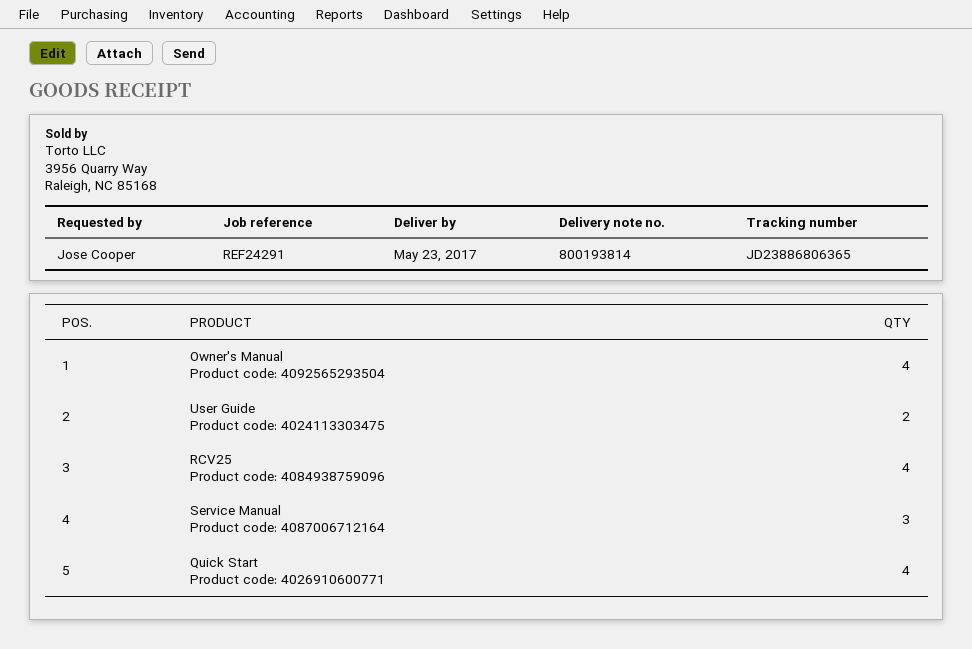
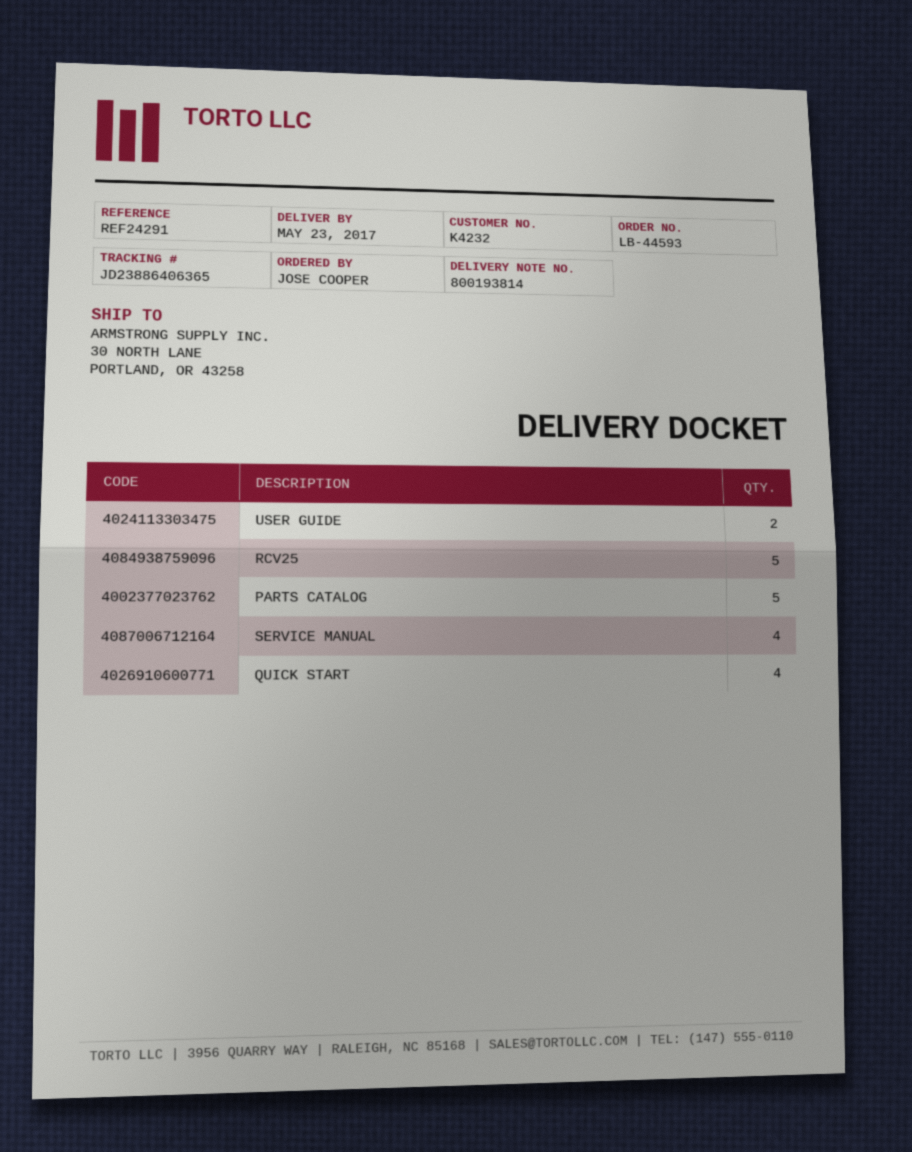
tracking number: JD23886806365 -> JD23886406365
Owner's Manual: 4 -> none
RCV25: 4 -> 5
Service Manual: 3 -> 4
PARTS CATALOG: none -> 5

